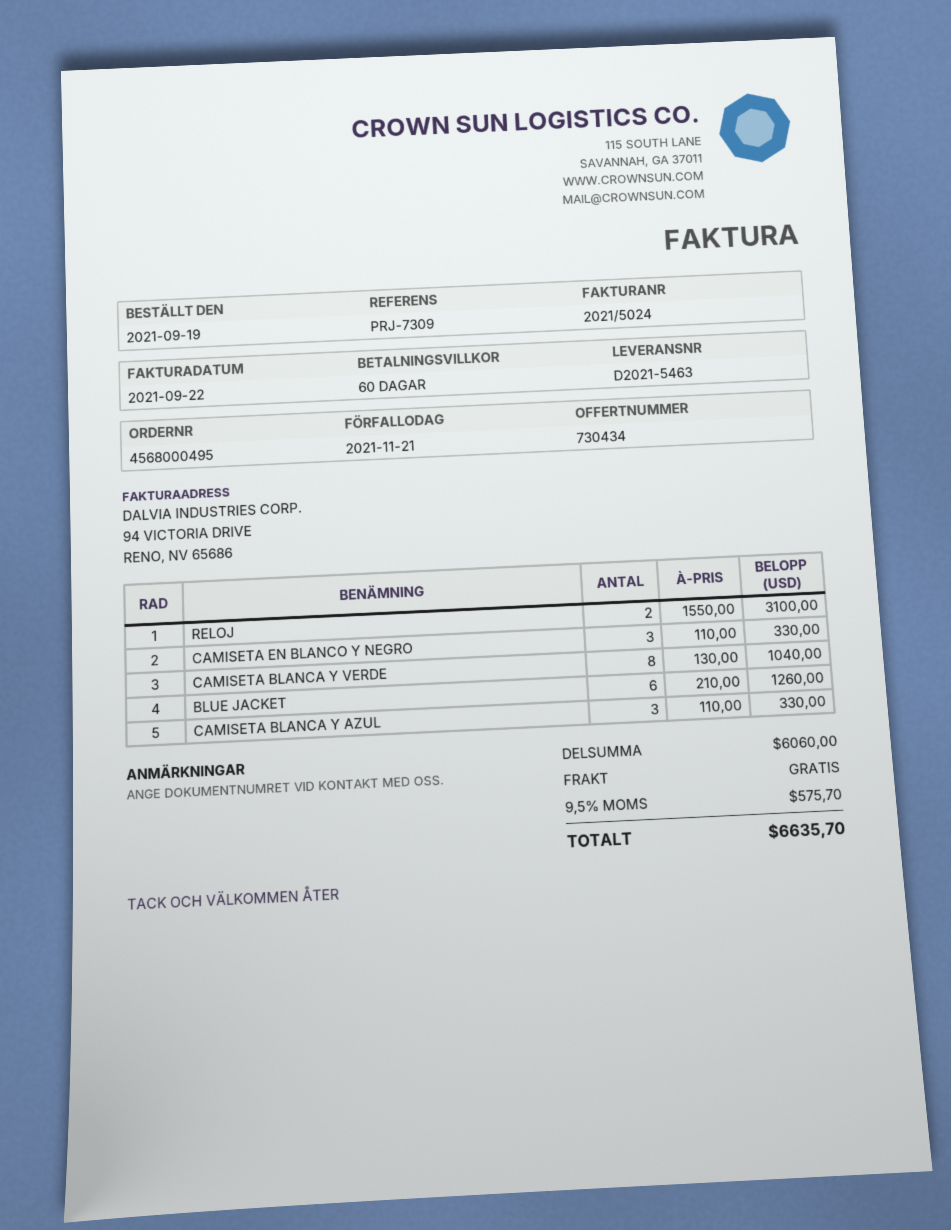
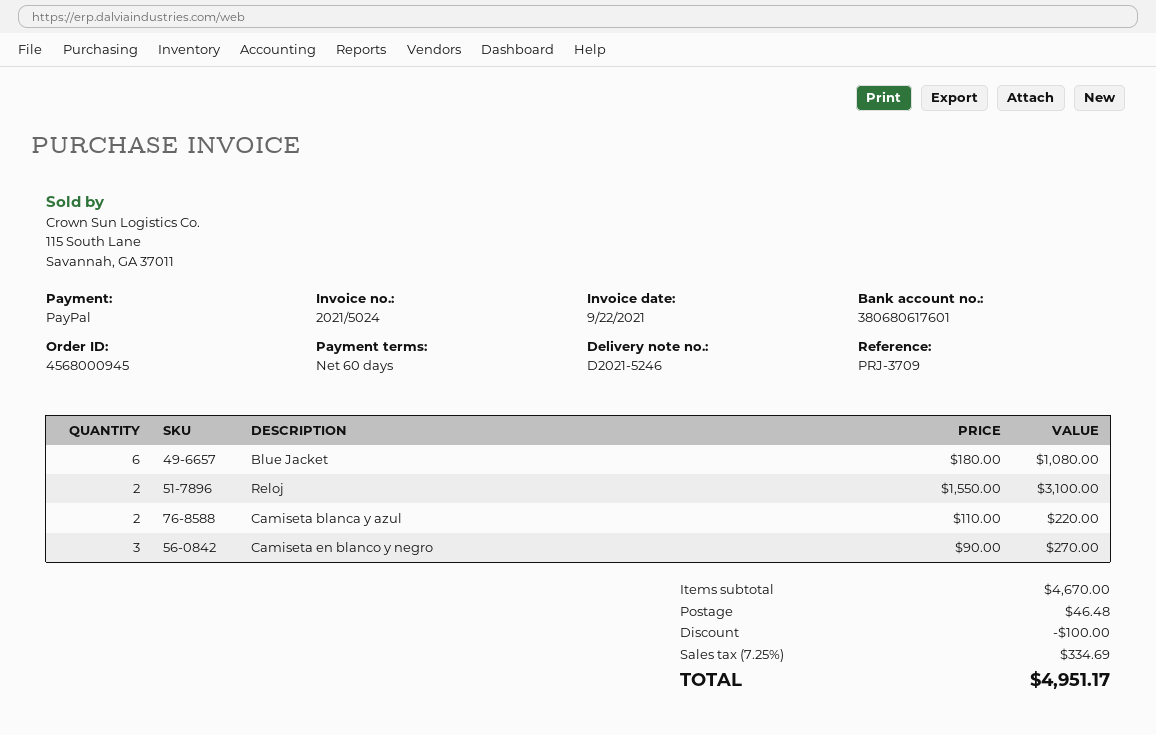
order number: 4568000495 -> 4568000945
delivery note number: D2021-5463 -> D2021-5246
reference: PRJ-7309 -> PRJ-3709
CAMISETA EN BLANCO Y NEGRO: 3 x 110.00 = 330.00 -> 3 x 90.00 = 270.00
CAMISETA BLANCA Y VERDE: 8 x 130.00 = 1040.00 -> none
BLUE JACKET: 6 x 210.00 = 1260.00 -> 6 x 180.00 = 1080.00
CAMISETA BLANCA Y AZUL: 3 x 110.00 = 330.00 -> 2 x 110.00 = 220.00
subtotal: 6060.00 -> 4670.00
discount: none -> 100.00
shipping: 0.00 -> 46.48
tax: 9.5% = 575.70 -> 7.25% = 334.69
total: 6635.70 -> 4951.17

